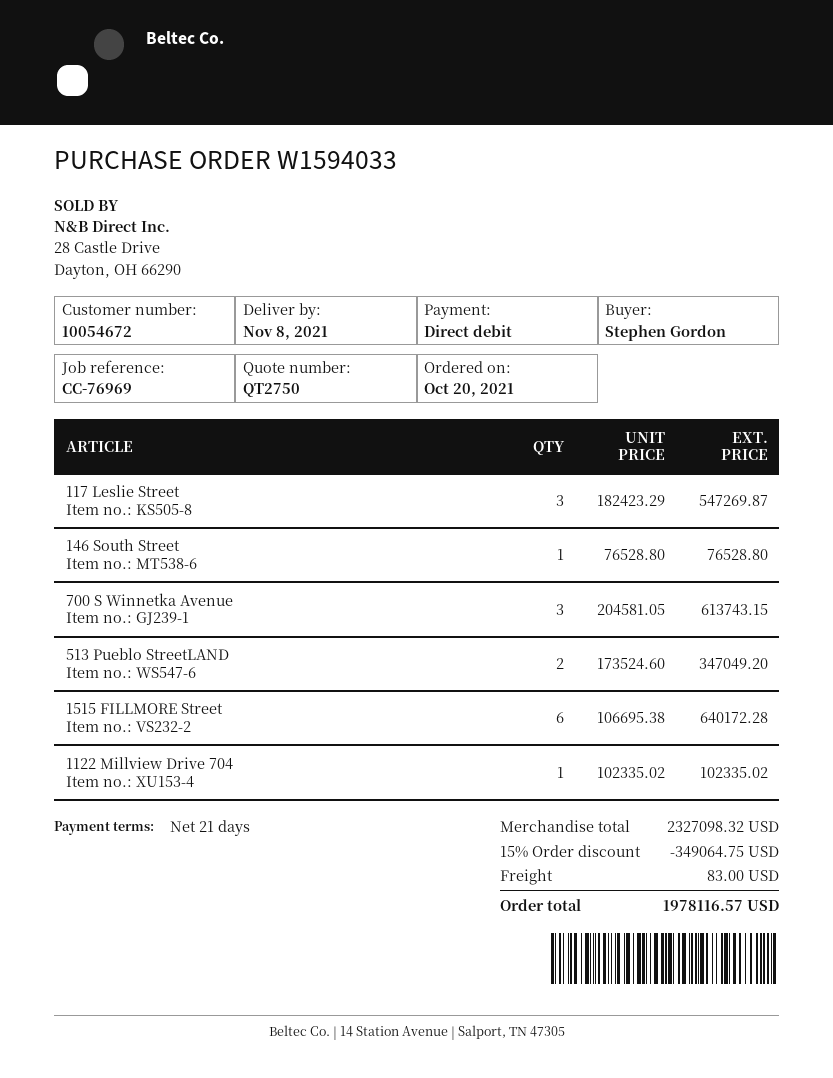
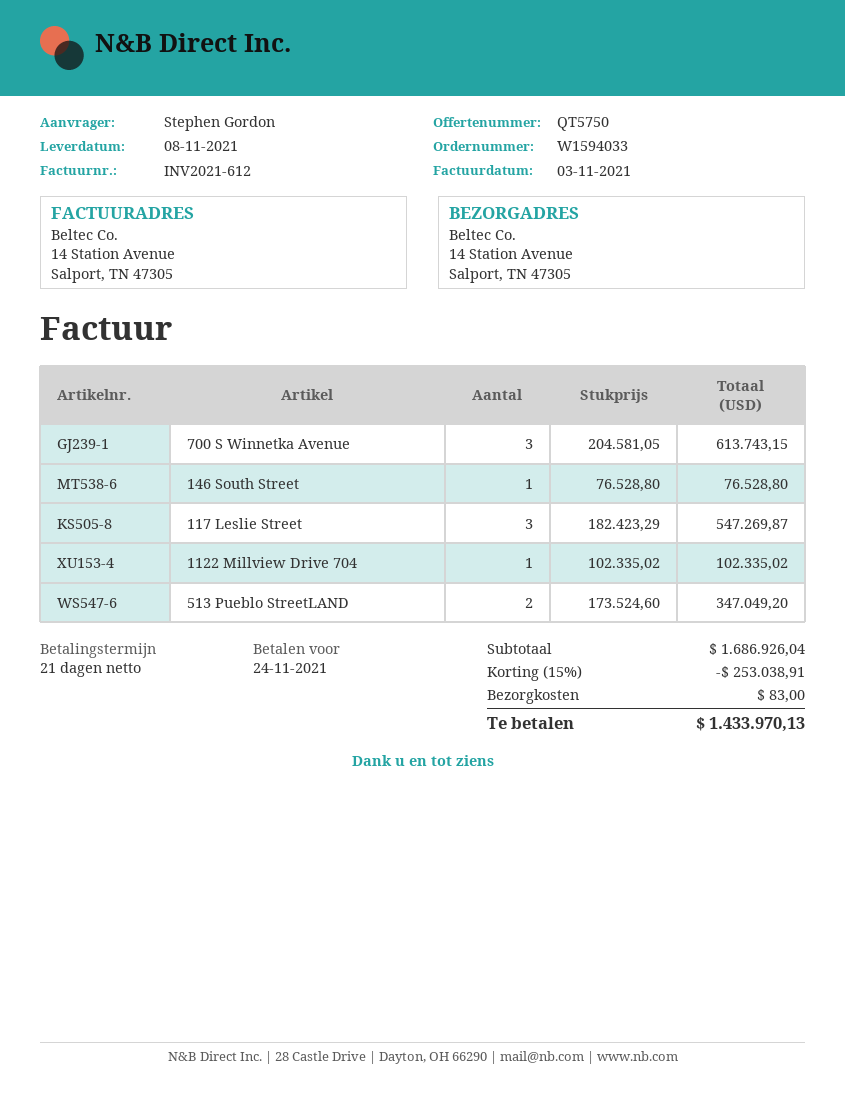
quote number: QT2750 -> QT5750
1515 FILLMORE Street: 6 x 106695.38 = 640172.28 -> none
subtotal: 2327098.32 -> 1686926.04
discount: 15% = 349064.75 -> 15% = 253038.91
total: 1978116.57 -> 1433970.13

